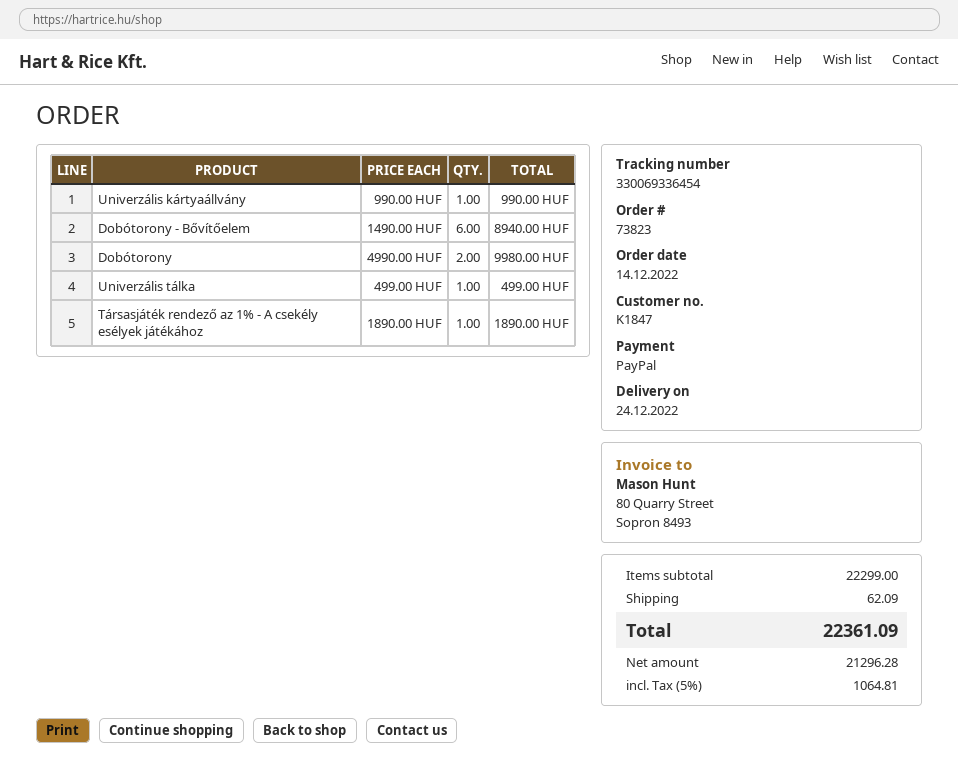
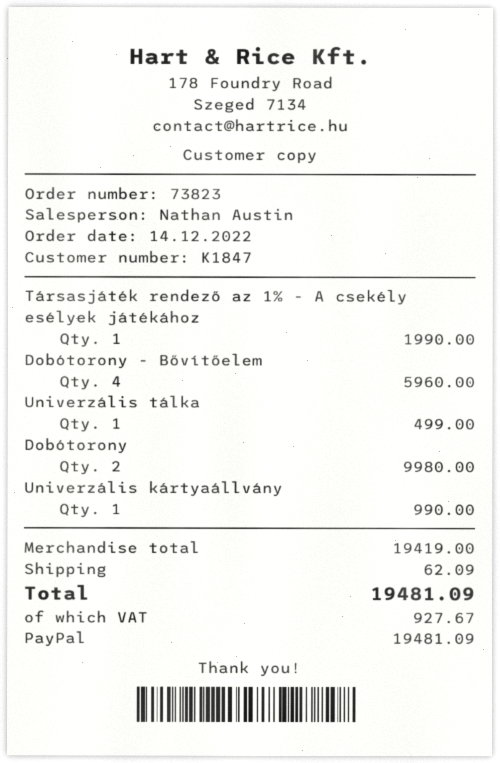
Dobótorony - Bővítőelem: 6 for 8940.00 -> 4 for 5960.00
Társasjáték rendező az 1% - A csekély esélyek játékához: 1 for 1890.00 -> 1 for 1990.00
subtotal: 22299.00 -> 19419.00
tax: 1064.81 -> 927.67
total: 22361.09 -> 19481.09

